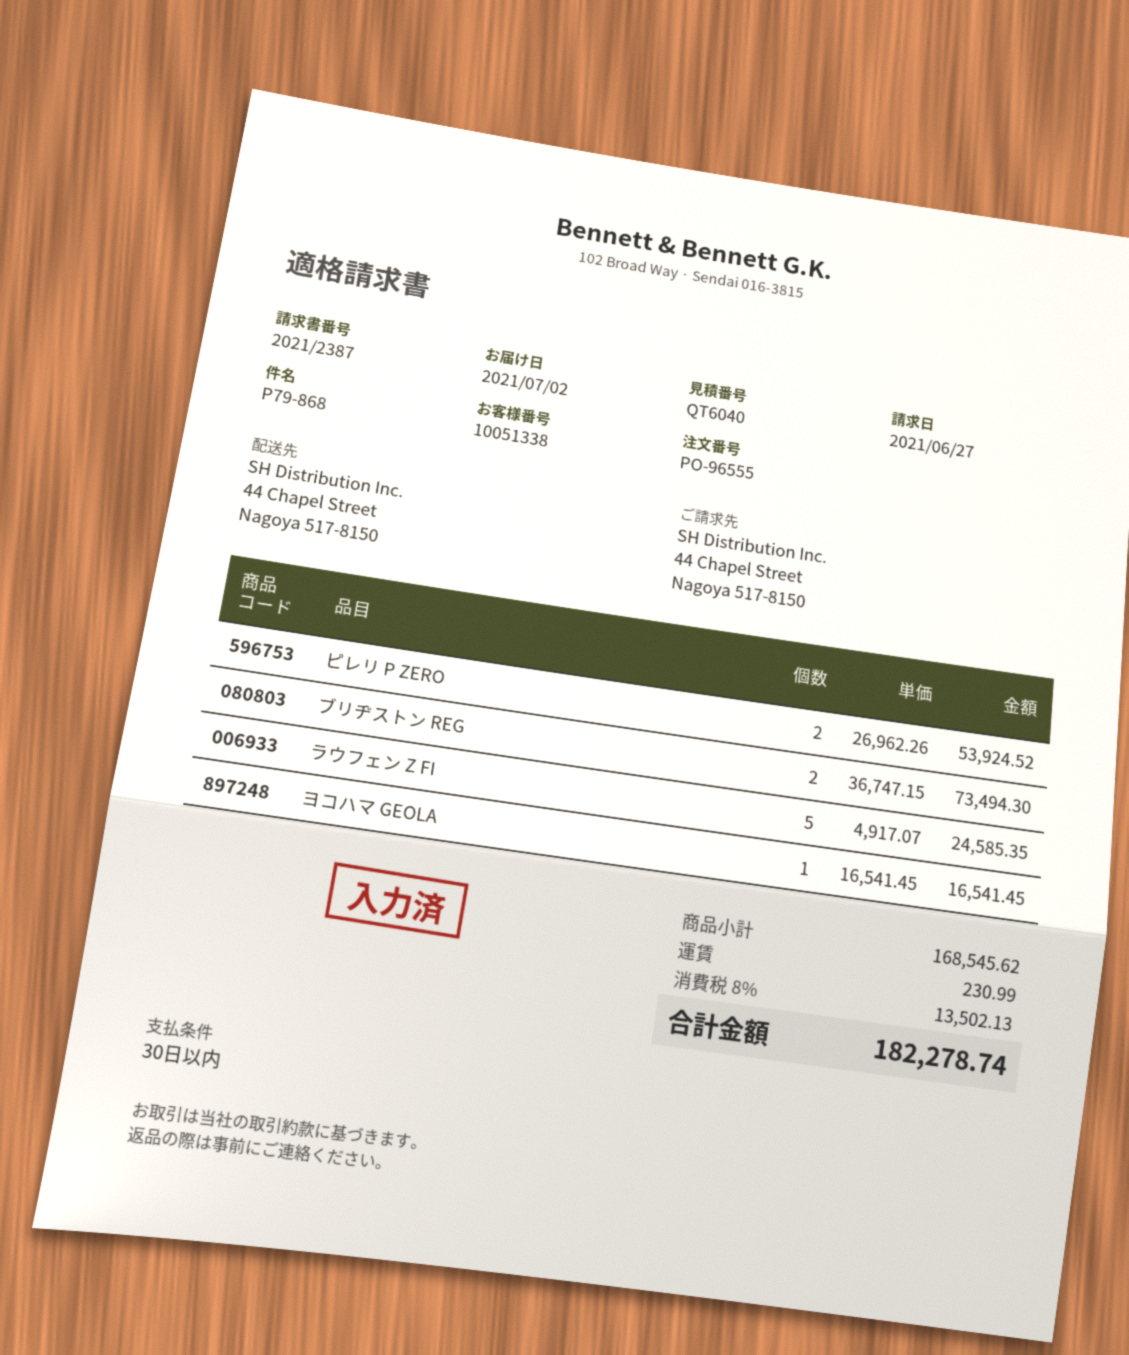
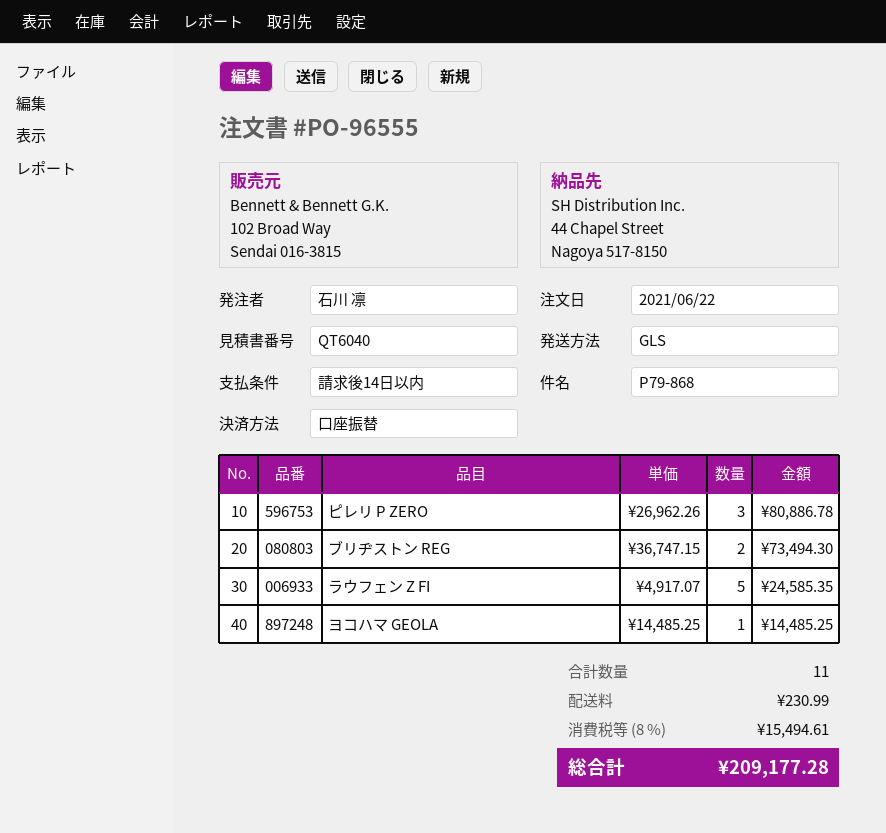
payment terms: 30 days -> 14 days
ピレリ P ZERO: 2 x 26962.26 = 53924.52 -> 3 x 26962.26 = 80886.78
ヨコハマ GEOLA: 1 x 16541.45 = 16541.45 -> 1 x 14485.25 = 14485.25
tax: 8% = 13502.13 -> 8% = 15494.61
total: 182278.74 -> 209177.28

